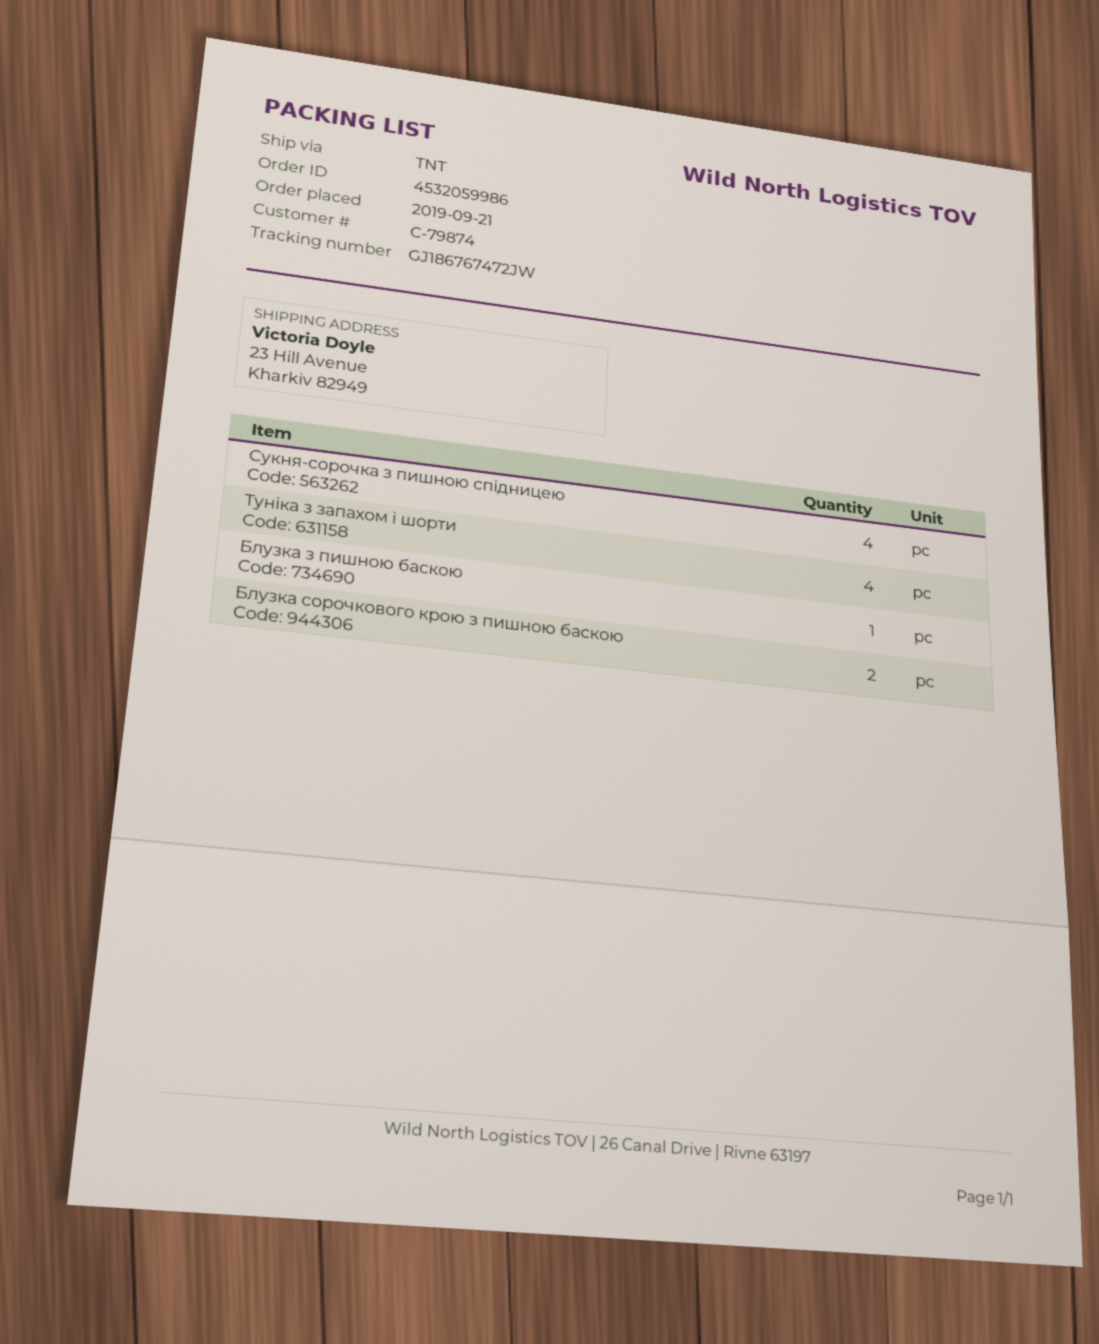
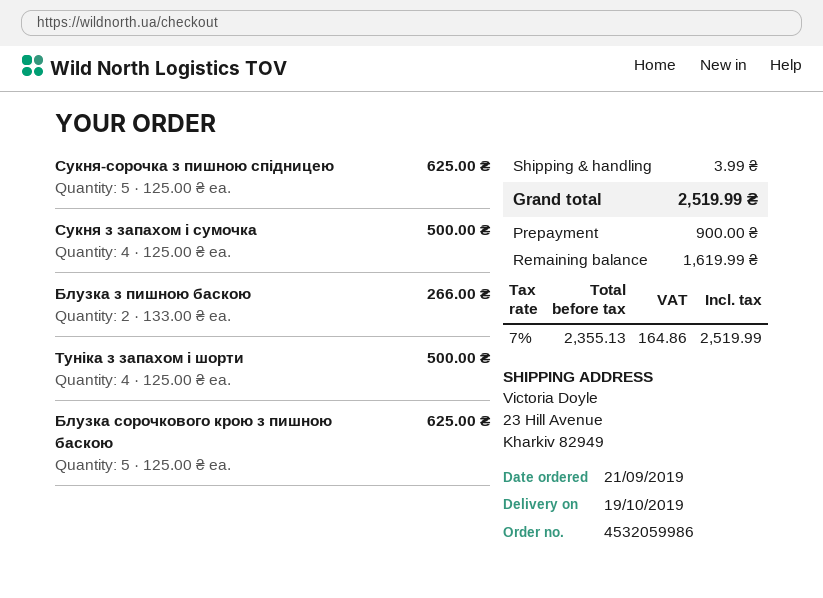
Сукня-сорочка з пишною спідницею: 4 -> 5
Блузка з пишною баскою: 1 -> 2
Блузка сорочкового крою з пишною баскою: 2 -> 5
Сукня з запахом і сумочка: none -> 4

